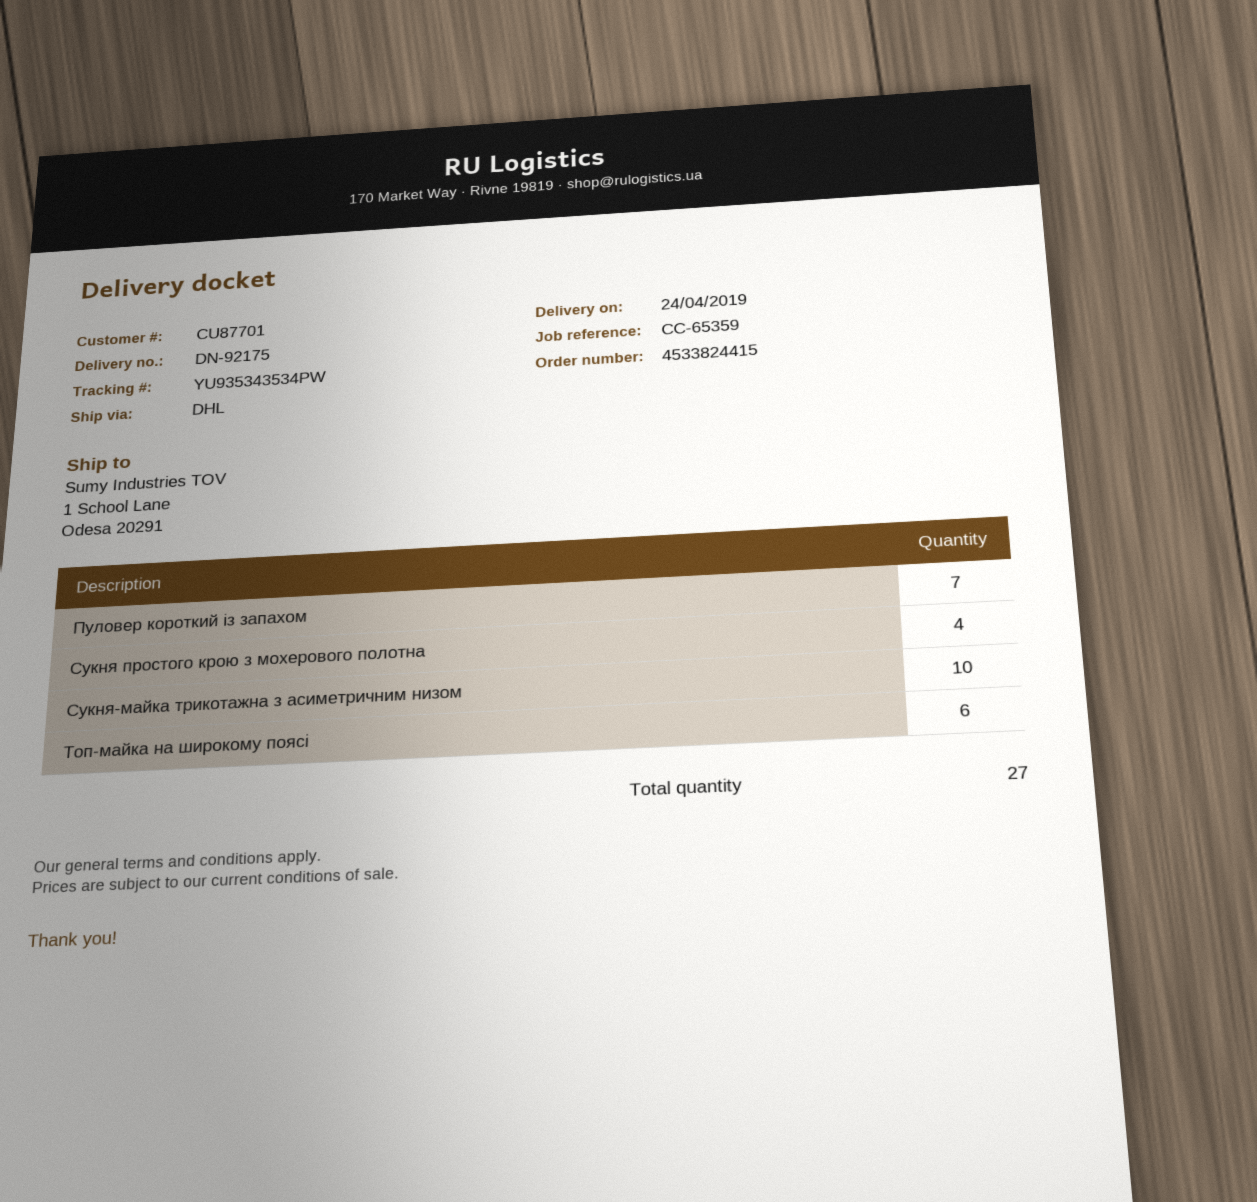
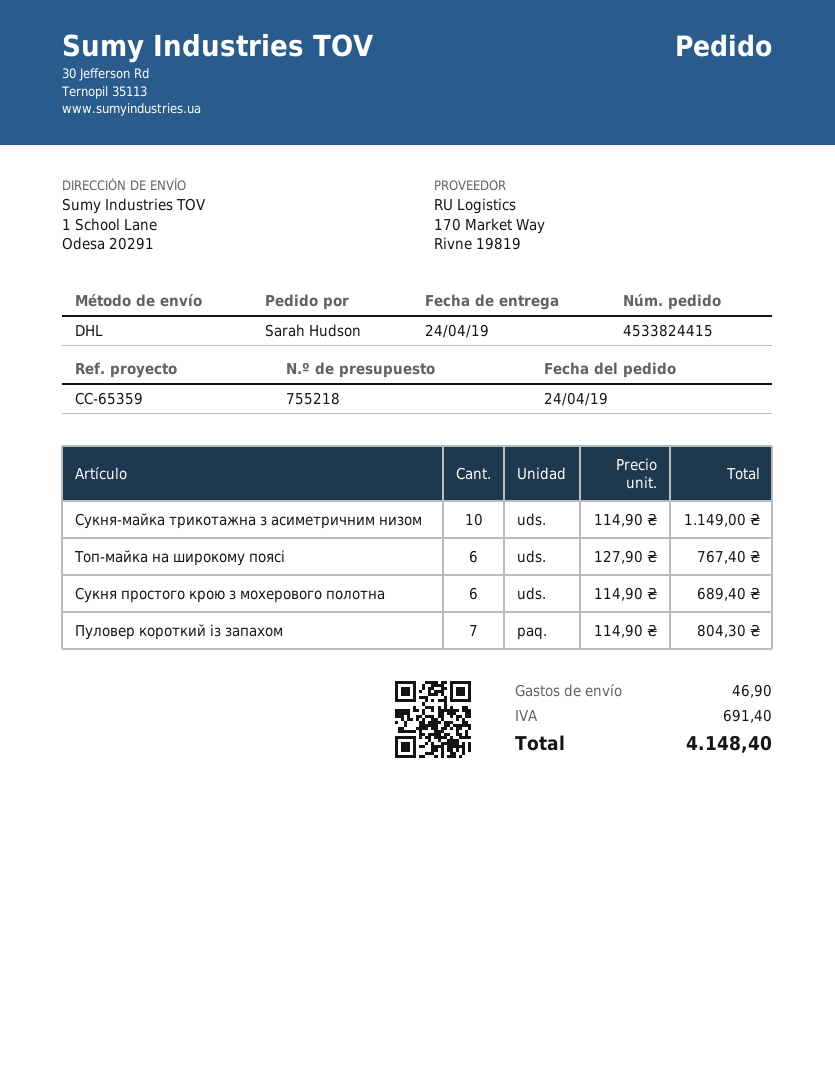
Сукня простого крою з мохерового полотна: 4 -> 6

